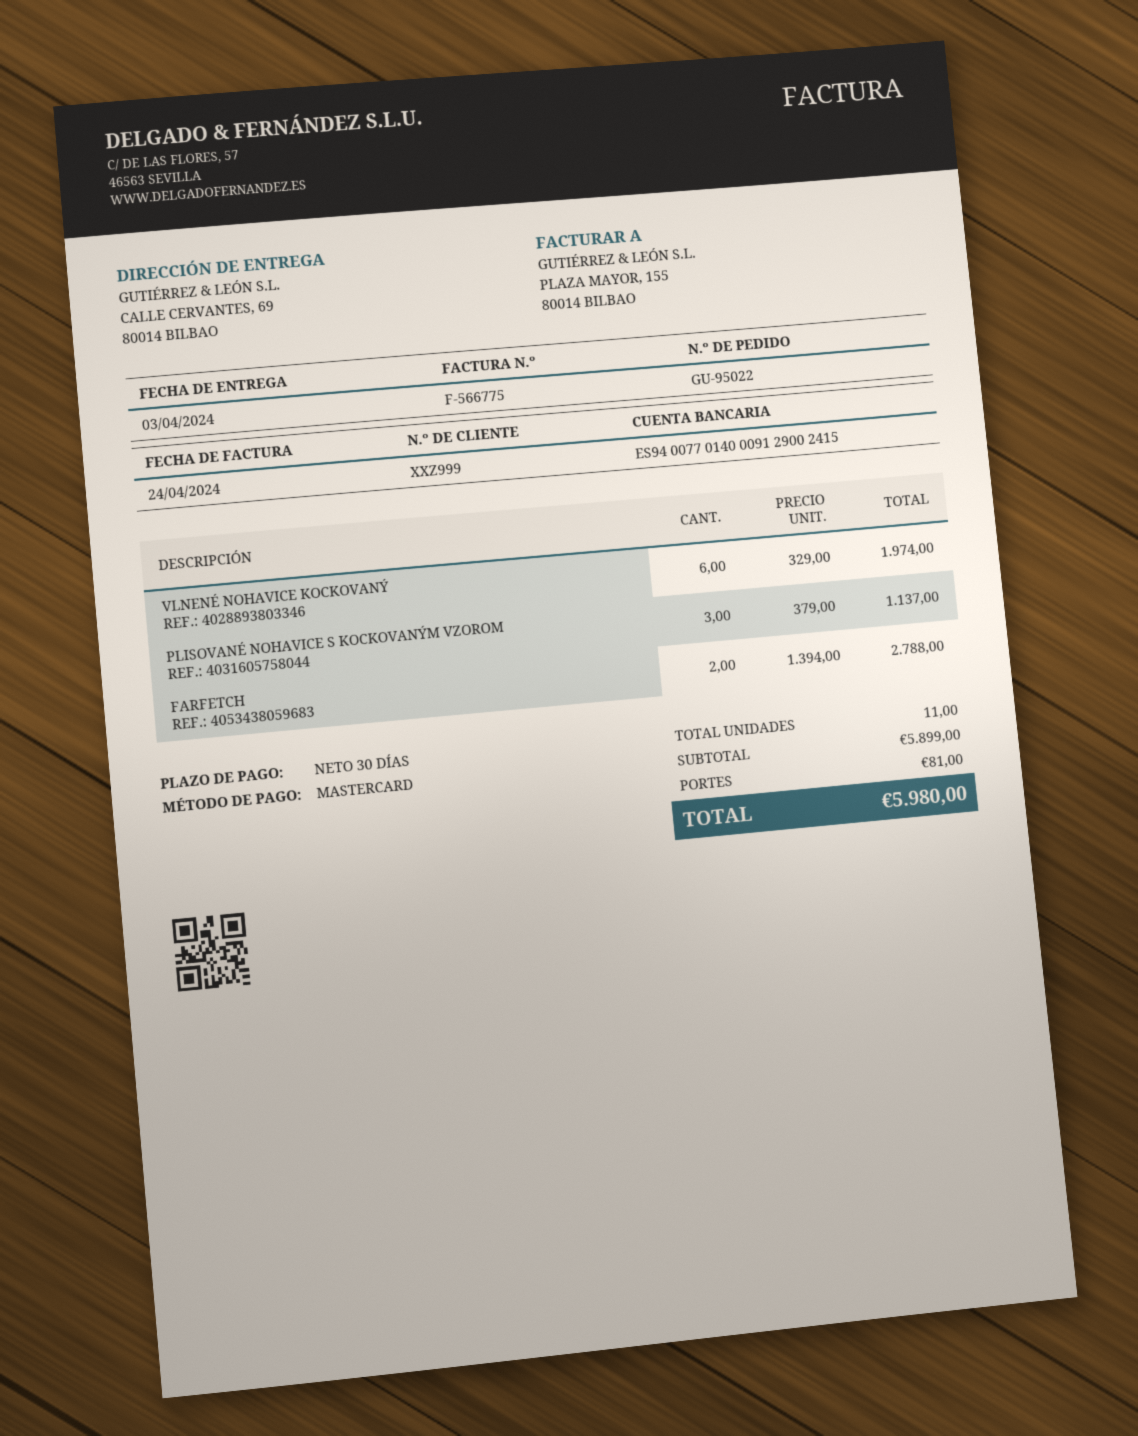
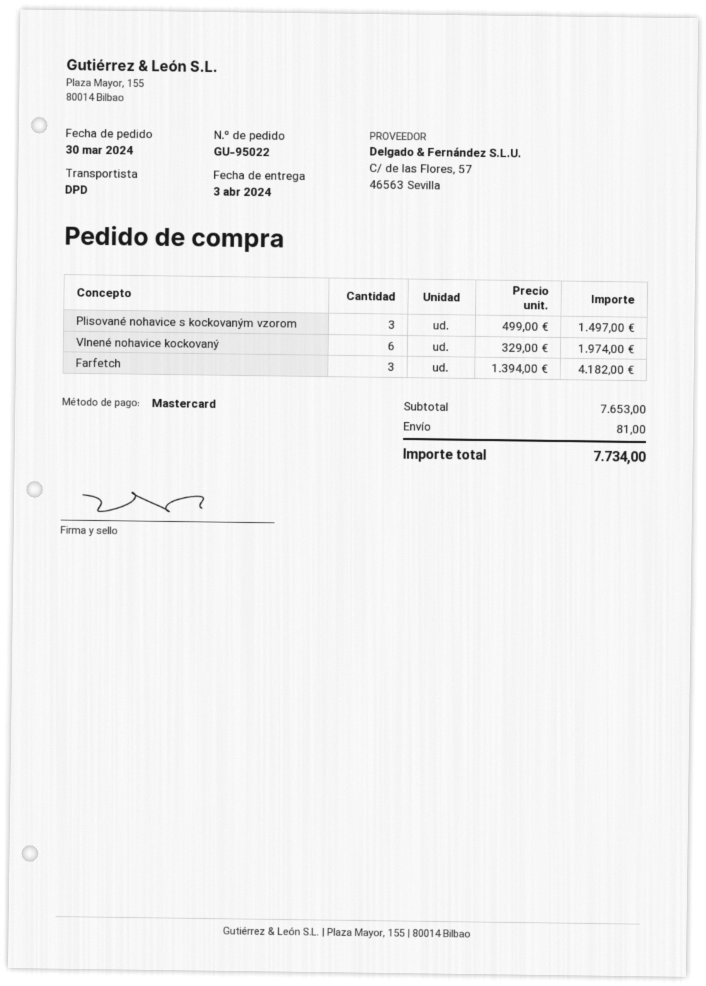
PLISOVANÉ NOHAVICE S KOCKOVANÝM VZOROM: 3 x 379.00 = 1137.00 -> 3 x 499.00 = 1497.00
FARFETCH: 2 x 1394.00 = 2788.00 -> 3 x 1394.00 = 4182.00
subtotal: 5899.00 -> 7653.00
total: 5980.00 -> 7734.00

